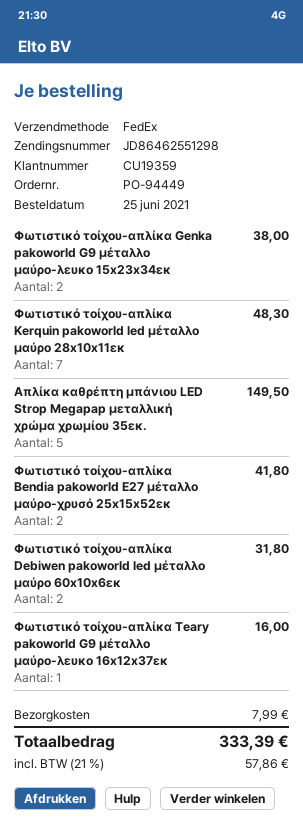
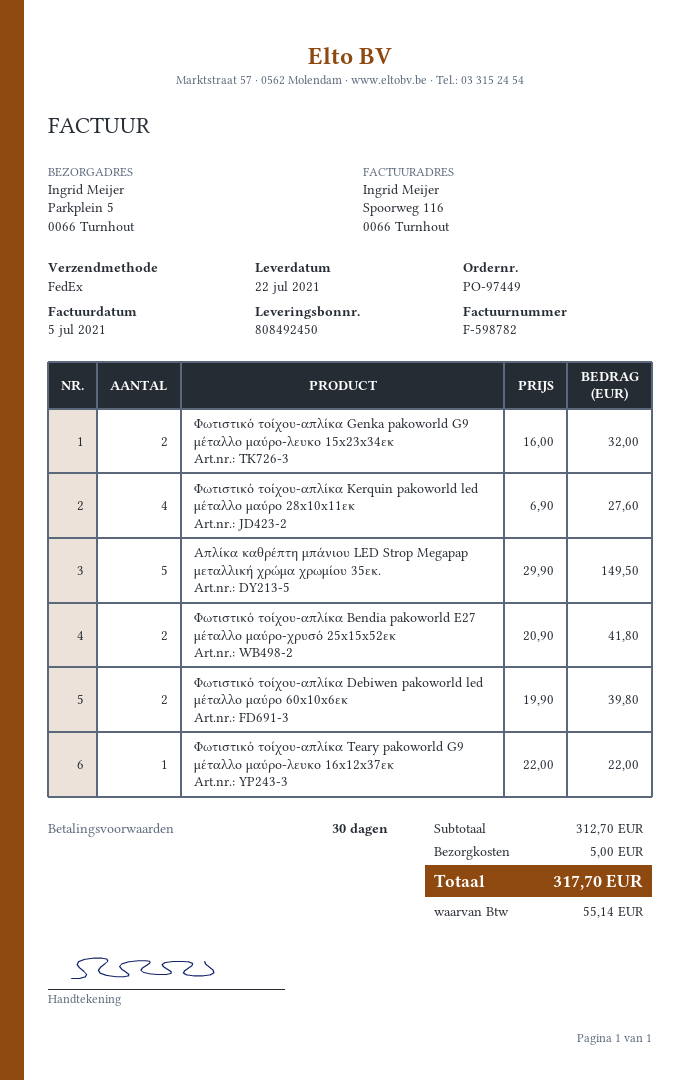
order number: PO-94449 -> PO-97449
Φωτιστικό τοίχου-απλίκα Genka pakoworld G9 μέταλλο μαύρο-λευκο 15x23x34εκ: 2 for 38.00 -> 2 for 32.00
Φωτιστικό τοίχου-απλίκα Kerquin pakoworld led μέταλλο μαύρο 28x10x11εκ: 7 for 48.30 -> 4 for 27.60
Φωτιστικό τοίχου-απλίκα Debiwen pakoworld led μέταλλο μαύρο 60x10x6εκ: 2 for 31.80 -> 2 for 39.80
Φωτιστικό τοίχου-απλίκα Teary pakoworld G9 μέταλλο μαύρο-λευκο 16x12x37εκ: 1 for 16.00 -> 1 for 22.00
shipping: 7.99 -> 5.00
tax: 57.86 -> 55.14
total: 333.39 -> 317.70

